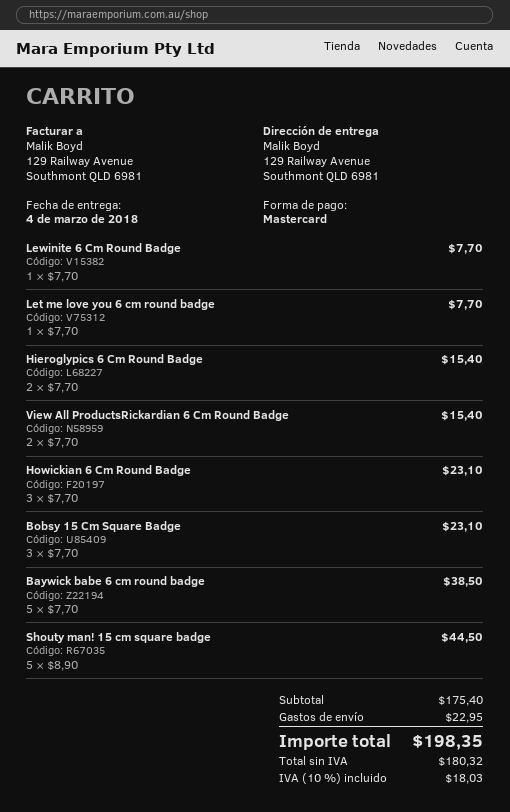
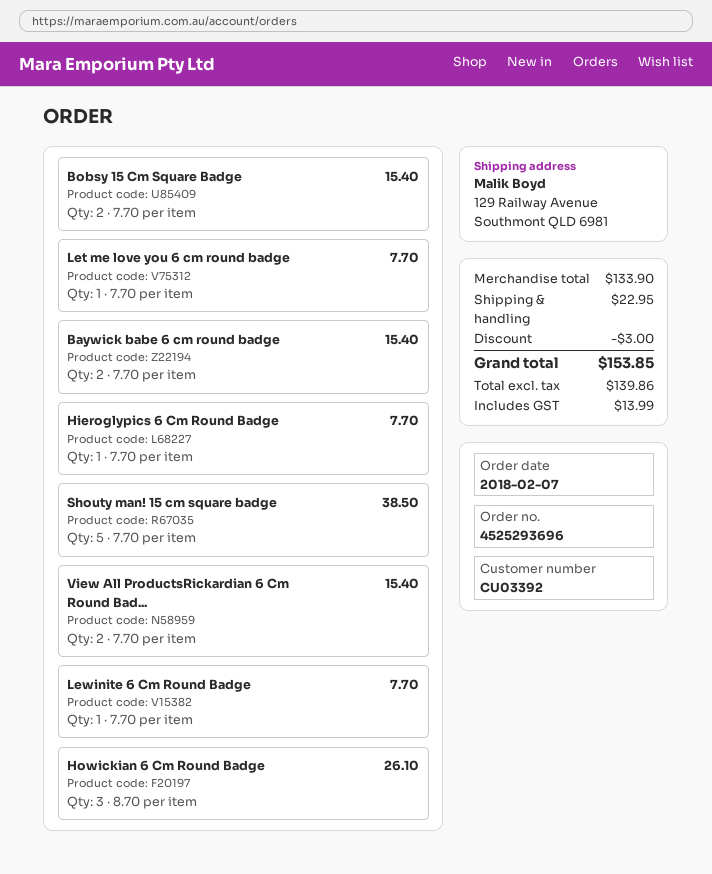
Hieroglypics 6 Cm Round Badge: 2 x 7.70 = 15.40 -> 1 x 7.70 = 7.70
Howickian 6 Cm Round Badge: 3 x 7.70 = 23.10 -> 3 x 8.70 = 26.10
Bobsy 15 Cm Square Badge: 3 x 7.70 = 23.10 -> 2 x 7.70 = 15.40
Baywick babe 6 cm round badge: 5 x 7.70 = 38.50 -> 2 x 7.70 = 15.40
Shouty man! 15 cm square badge: 5 x 8.90 = 44.50 -> 5 x 7.70 = 38.50
subtotal: 175.40 -> 133.90
discount: none -> 3.00
net: 180.32 -> 139.86
tax: 18.03 -> 13.99
total: 198.35 -> 153.85

